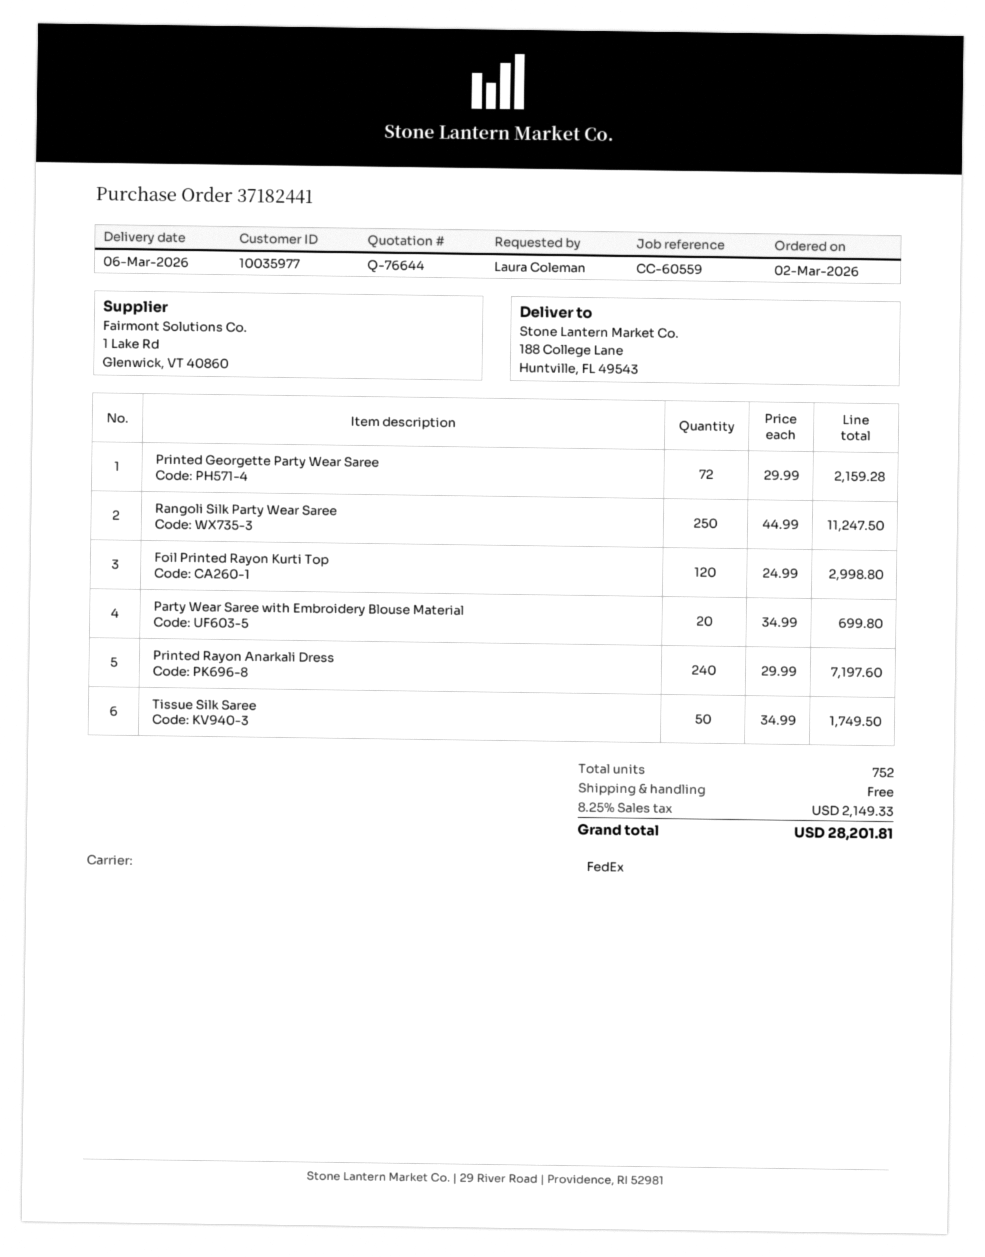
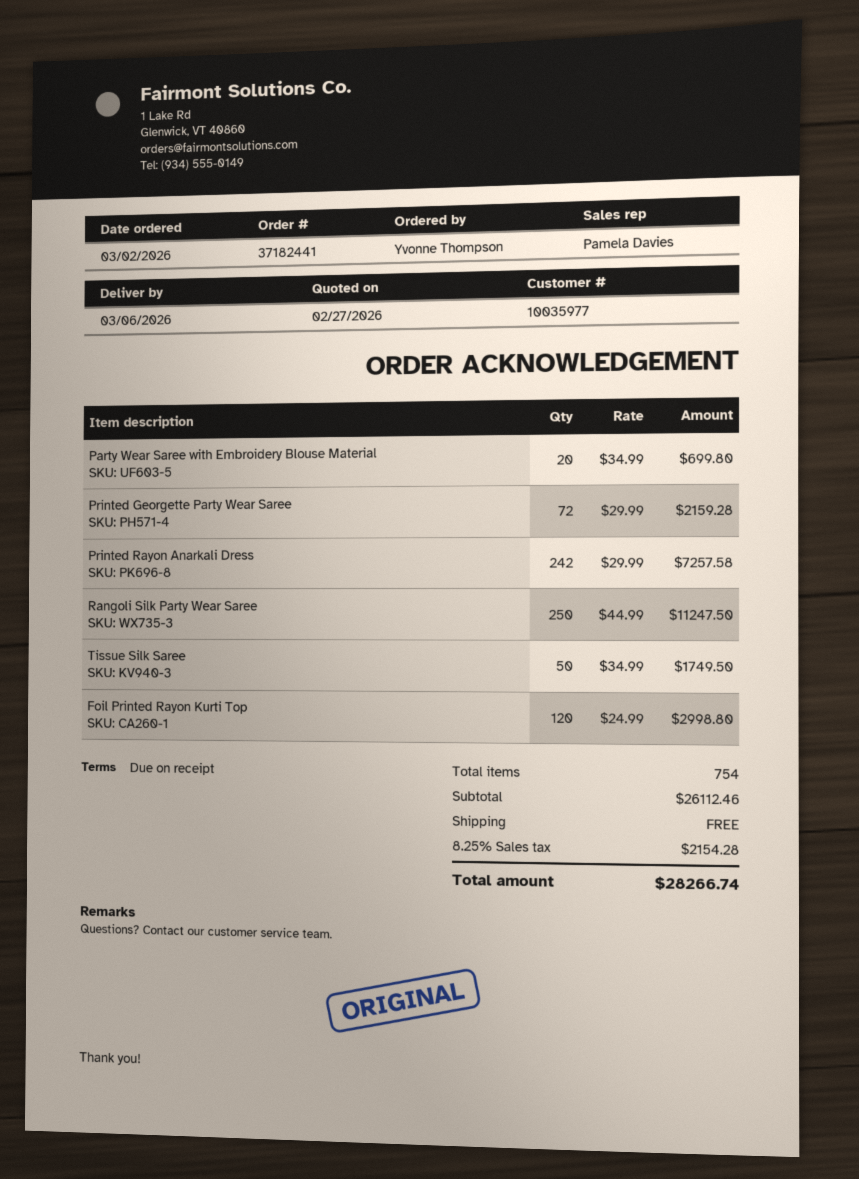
ordered by: Laura Coleman -> Yvonne Thompson
Printed Rayon Anarkali Dress: 240 x 29.99 = 7197.60 -> 242 x 29.99 = 7257.58
total quantity: 752 -> 754
tax: 8.25% = 2149.33 -> 8.25% = 2154.28
total: 28201.81 -> 28266.74

